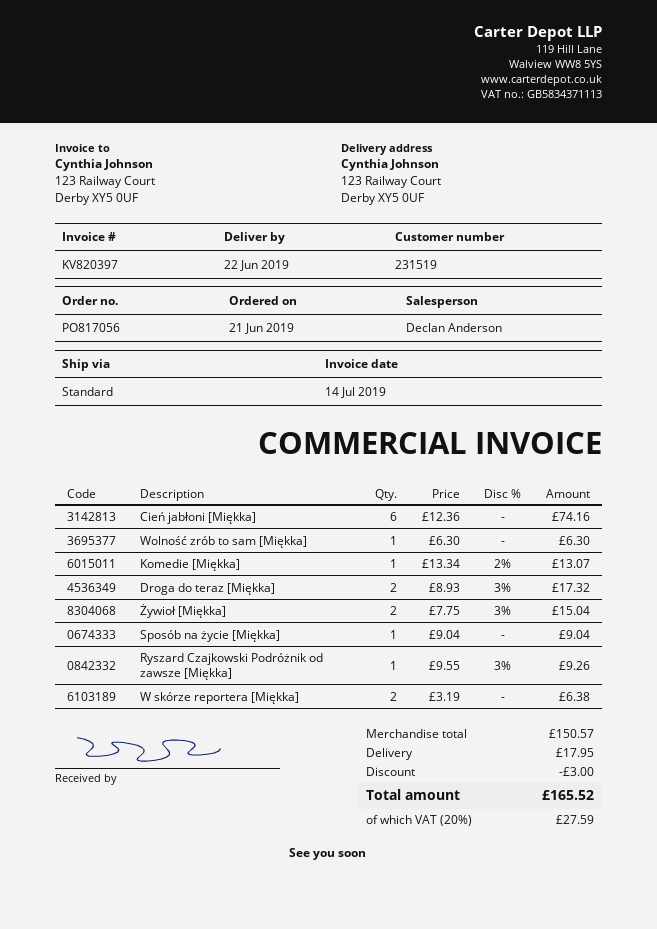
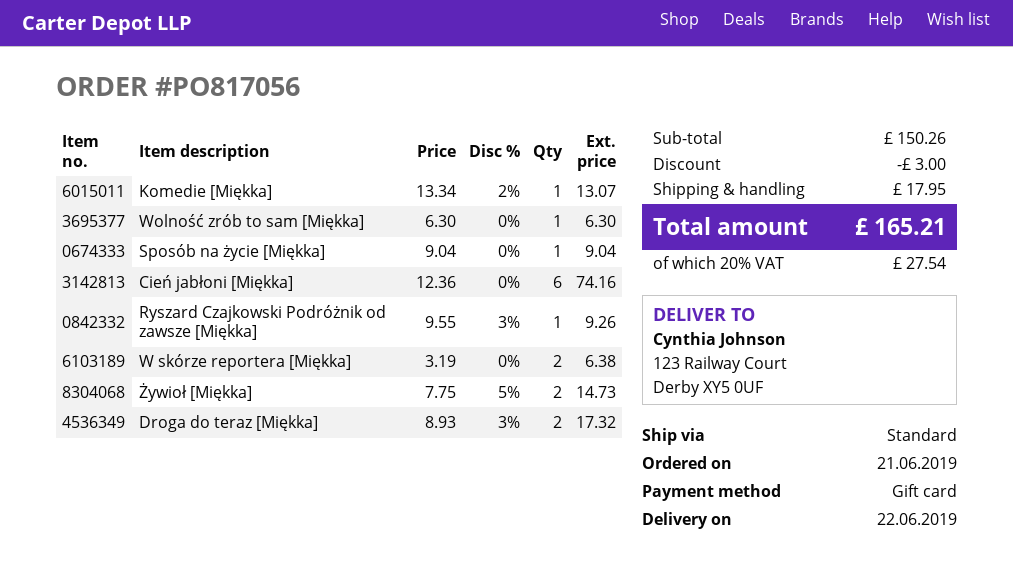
Żywioł [Miękka]: 2 x 7.75 - 3% = 15.04 -> 2 x 7.75 - 5% = 14.73
subtotal: 150.57 -> 150.26
tax: 20% = 27.59 -> 20% = 27.54
total: 165.52 -> 165.21

